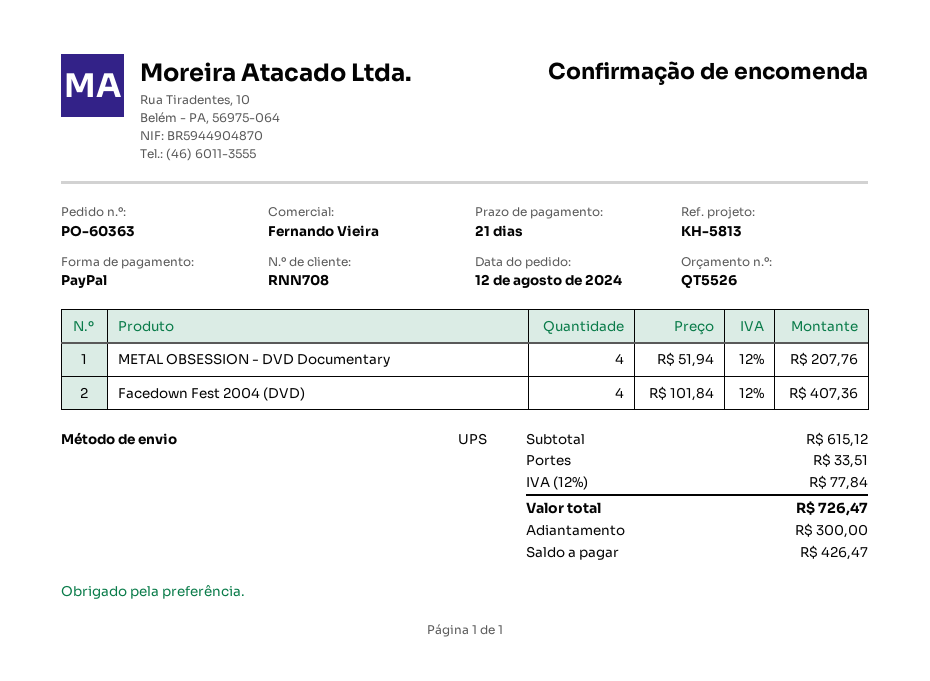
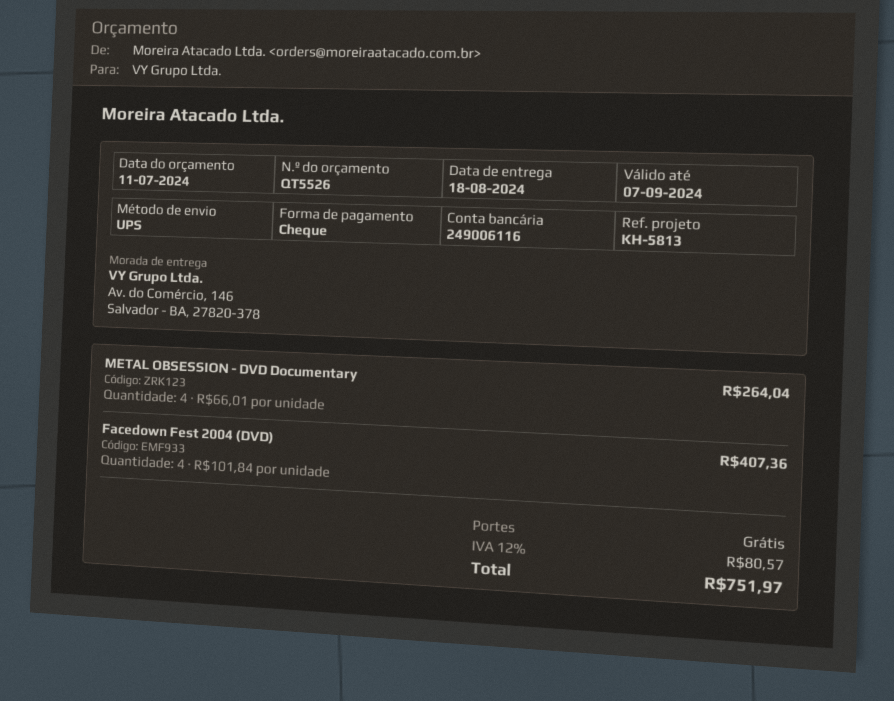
payment method: PayPal -> cheque
METAL OBSESSION - DVD Documentary: 4 x 51.94 = 207.76 -> 4 x 66.01 = 264.04
shipping: 33.51 -> 0.00
tax: 12% = 77.84 -> 12% = 80.57
total: 726.47 -> 751.97

